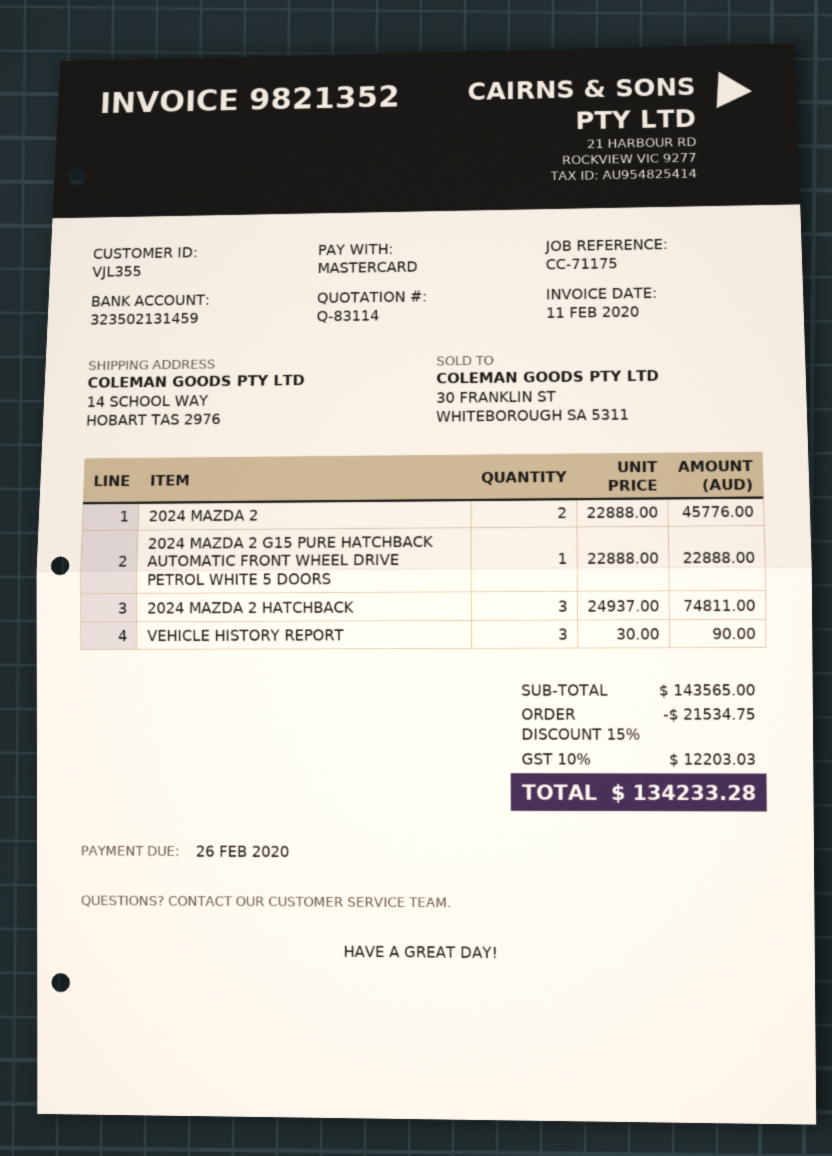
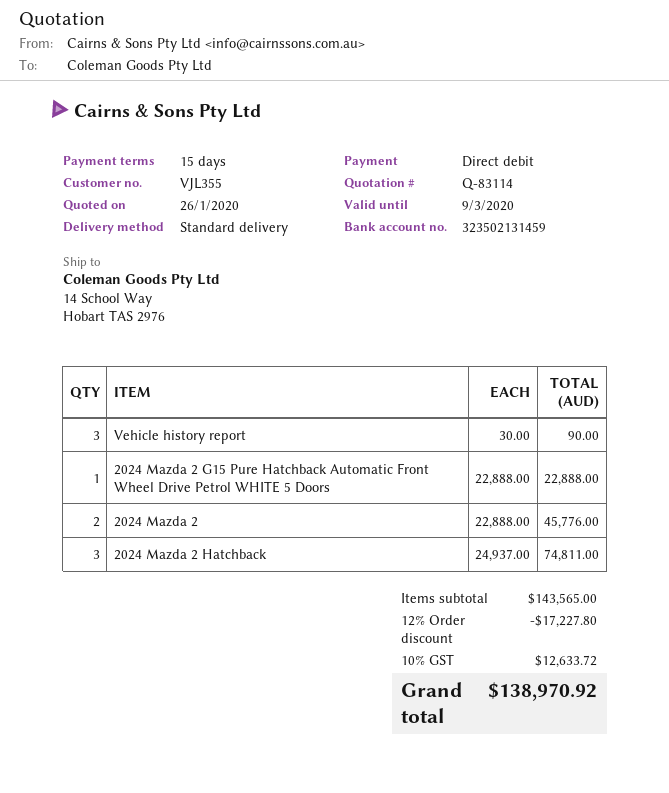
payment method: Mastercard -> direct debit
discount: 15% = 21534.75 -> 12% = 17227.80
tax: 10% = 12203.03 -> 10% = 12633.72
total: 134233.28 -> 138970.92

